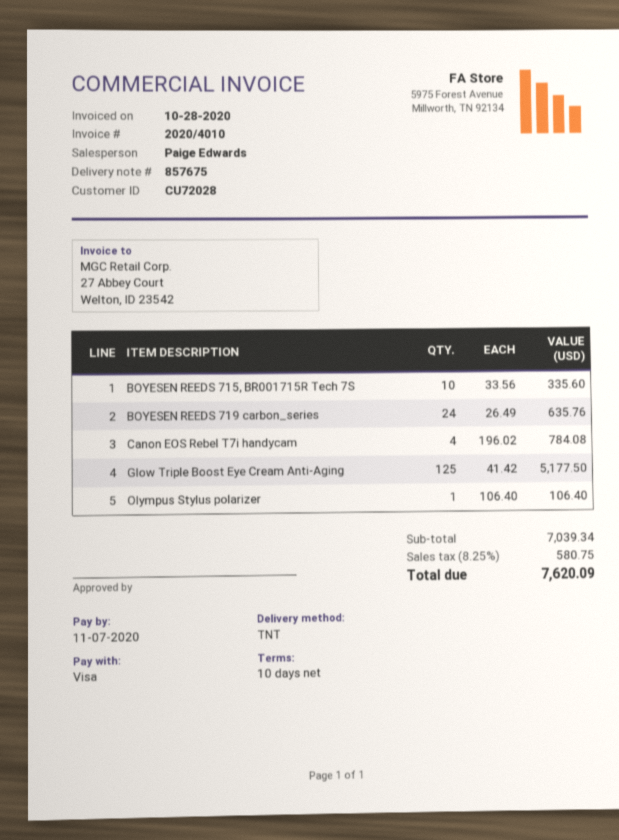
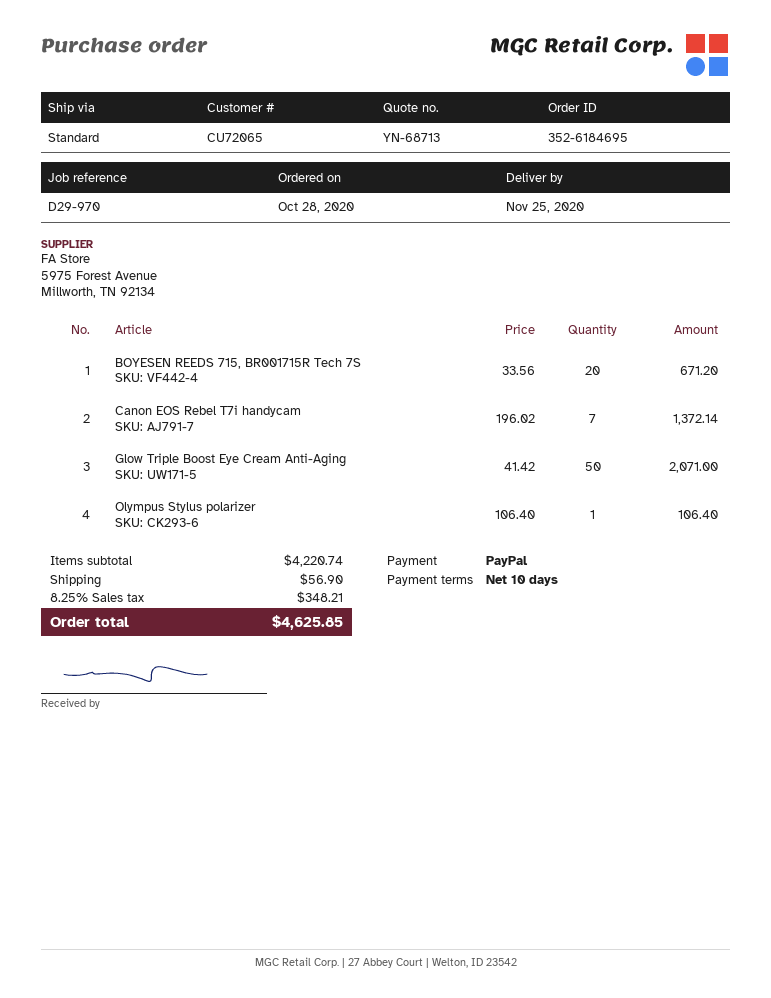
customer number: CU72028 -> CU72065
payment method: Visa -> PayPal
shipping method: TNT -> standard
BOYESEN REEDS 715, BR001715R Tech 7S: 10 x 33.56 = 335.60 -> 20 x 33.56 = 671.20
BOYESEN REEDS 719 carbon_series: 24 x 26.49 = 635.76 -> none
Canon EOS Rebel T7i handycam: 4 x 196.02 = 784.08 -> 7 x 196.02 = 1372.14
Glow Triple Boost Eye Cream Anti-Aging: 125 x 41.42 = 5177.50 -> 50 x 41.42 = 2071.00
subtotal: 7039.34 -> 4220.74
shipping: none -> 56.90
tax: 8.25% = 580.75 -> 8.25% = 348.21
total: 7620.09 -> 4625.85

